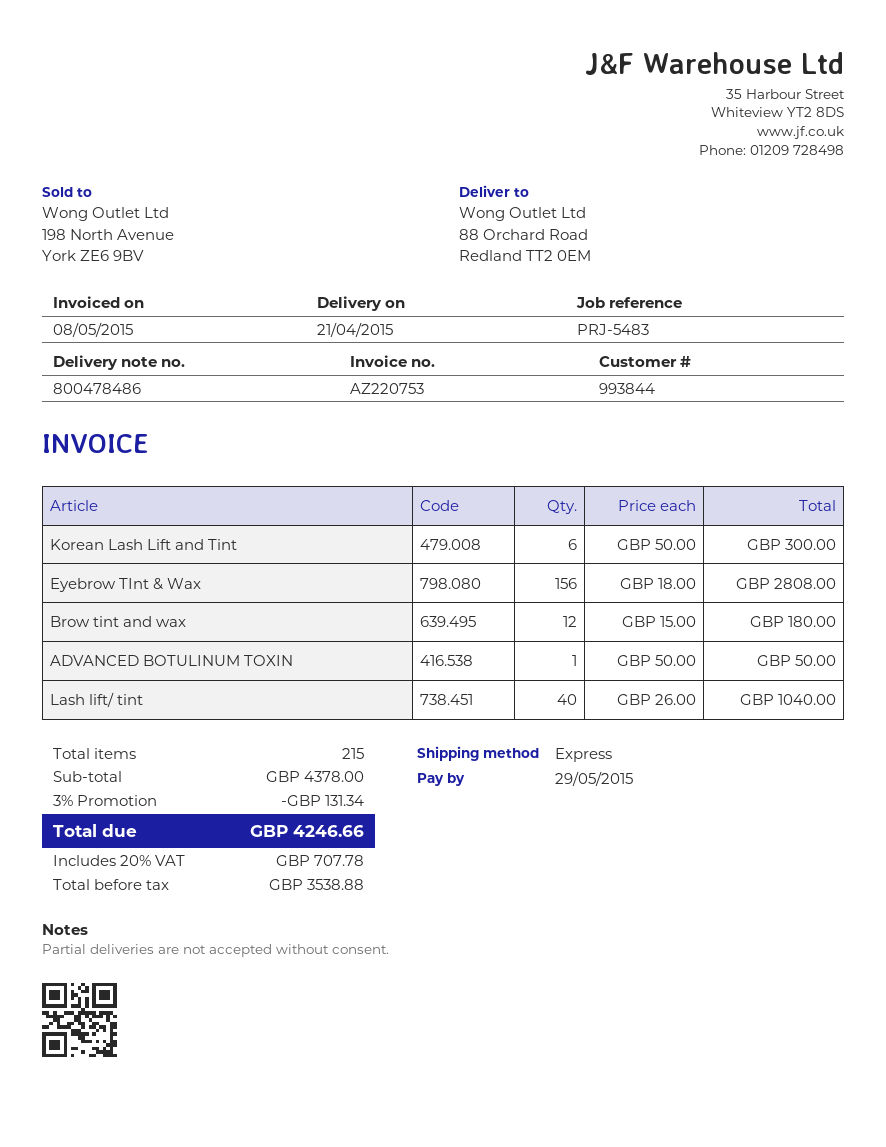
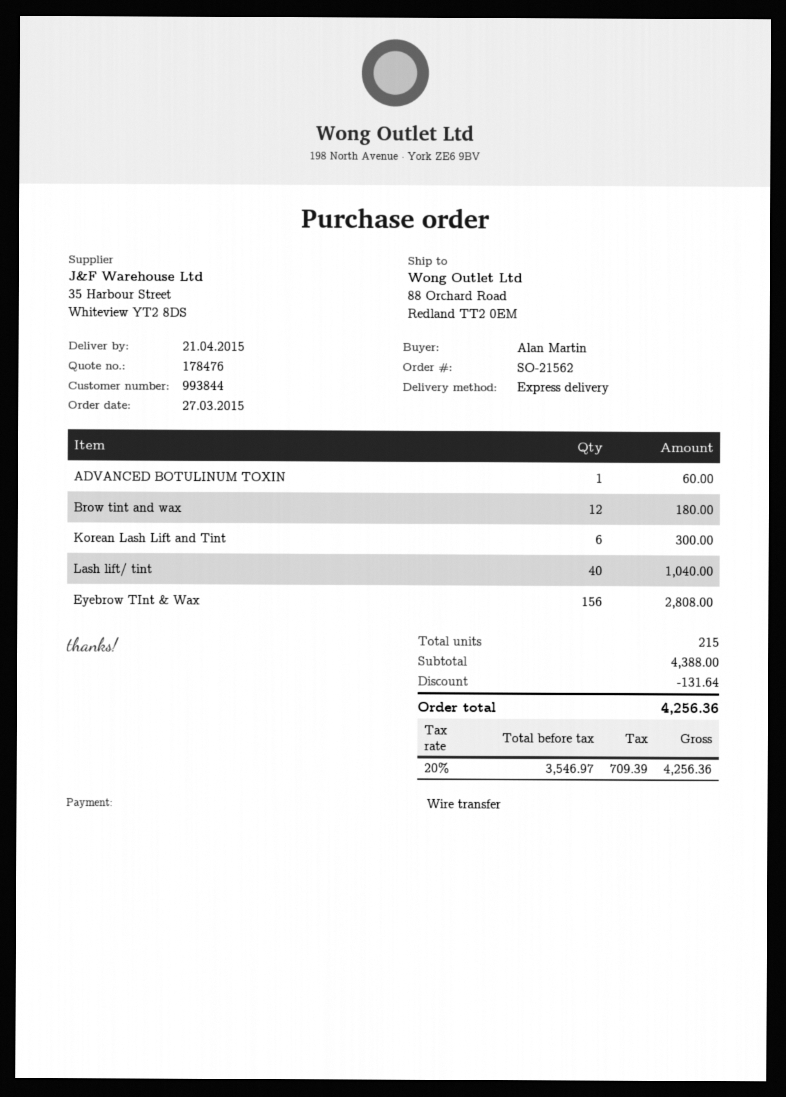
ADVANCED BOTULINUM TOXIN: 1 for 50.00 -> 1 for 60.00
subtotal: 4378.00 -> 4388.00
discount: 131.34 -> 131.64
net: 3538.88 -> 3546.97
tax: 20% = 707.78 -> 20% = 709.39
total: 4246.66 -> 4256.36

